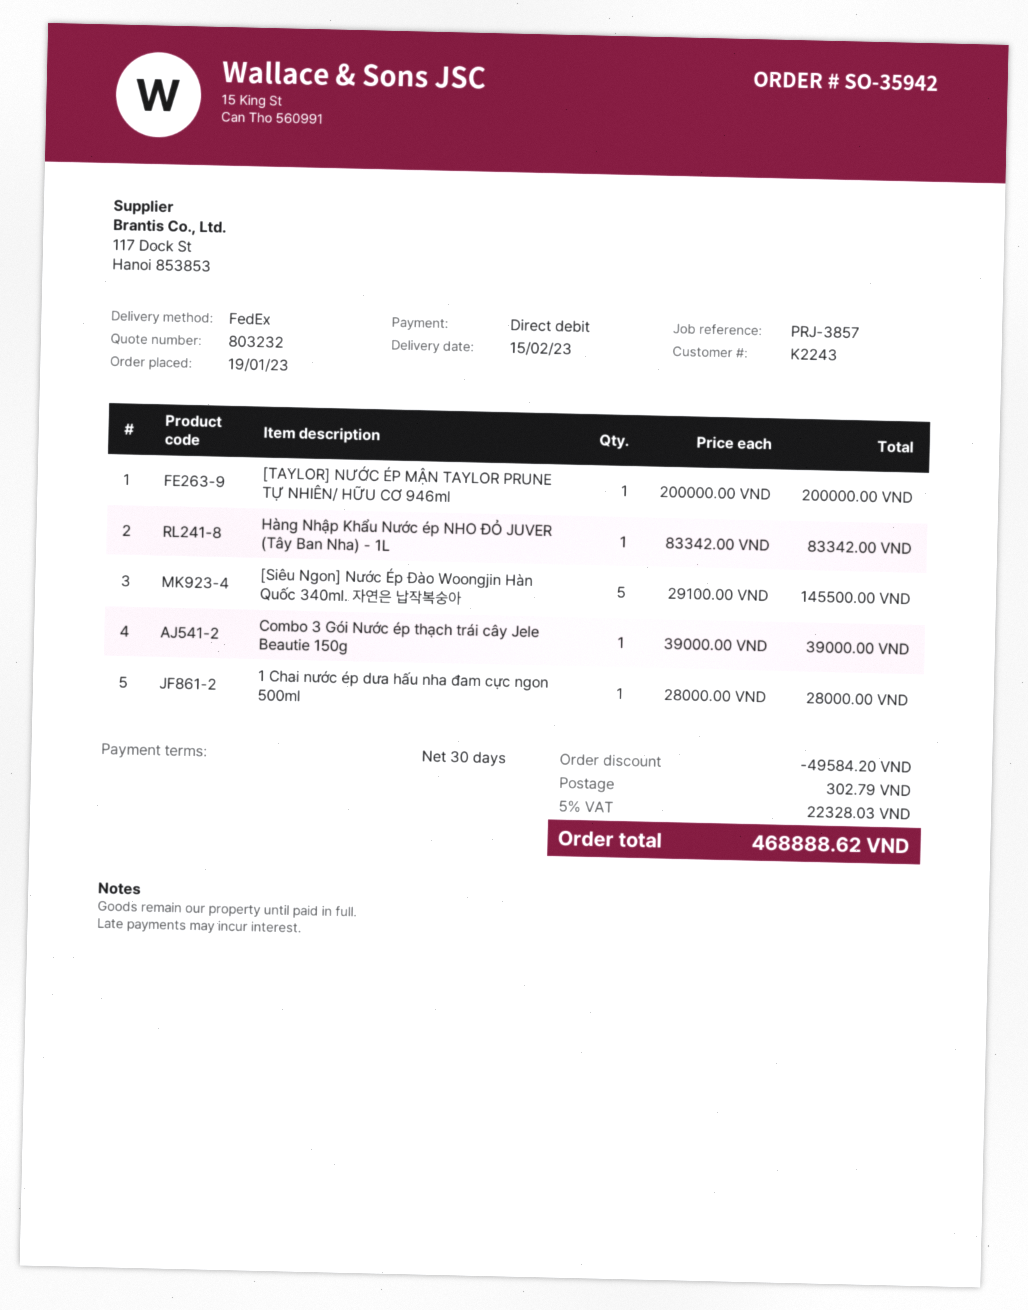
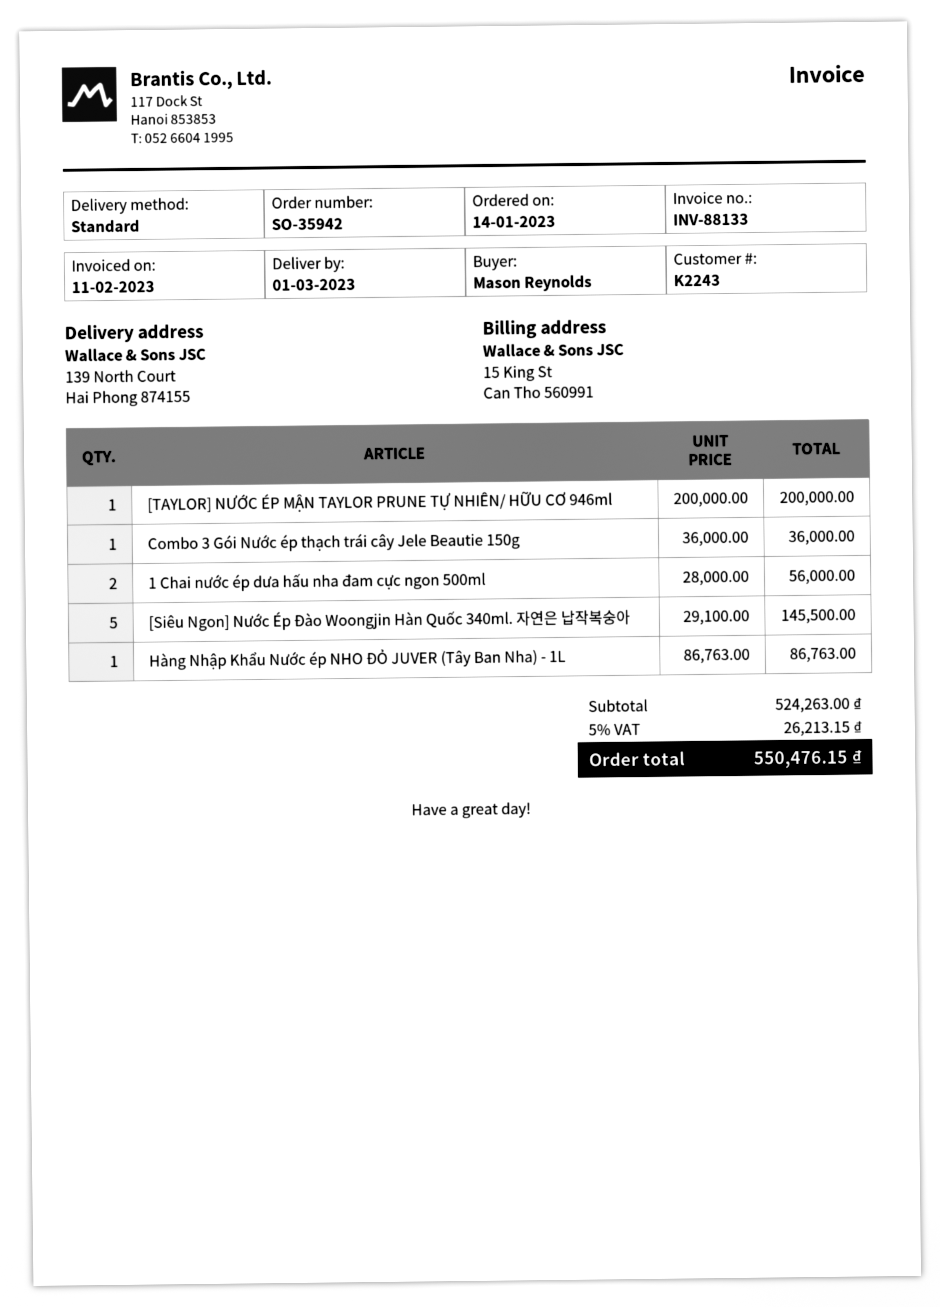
order date: 2023-01-19 -> 2023-01-14
delivery date: 2023-02-15 -> 2023-03-01
shipping method: FedEx -> standard
Hàng Nhập Khẩu Nước ép NHO ĐỎ JUVER (Tây Ban Nha) - 1L: 1 x 83342.00 = 83342.00 -> 1 x 86763.00 = 86763.00
Combo 3 Gói Nước ép thạch trái cây Jele Beautie 150g: 1 x 39000.00 = 39000.00 -> 1 x 36000.00 = 36000.00
1 Chai nước ép dưa hấu nha đam cực ngon 500ml: 1 x 28000.00 = 28000.00 -> 2 x 28000.00 = 56000.00
discount: 49584.20 -> none
shipping: 302.79 -> none
tax: 5% = 22328.03 -> 5% = 26213.15
total: 468888.62 -> 550476.15

